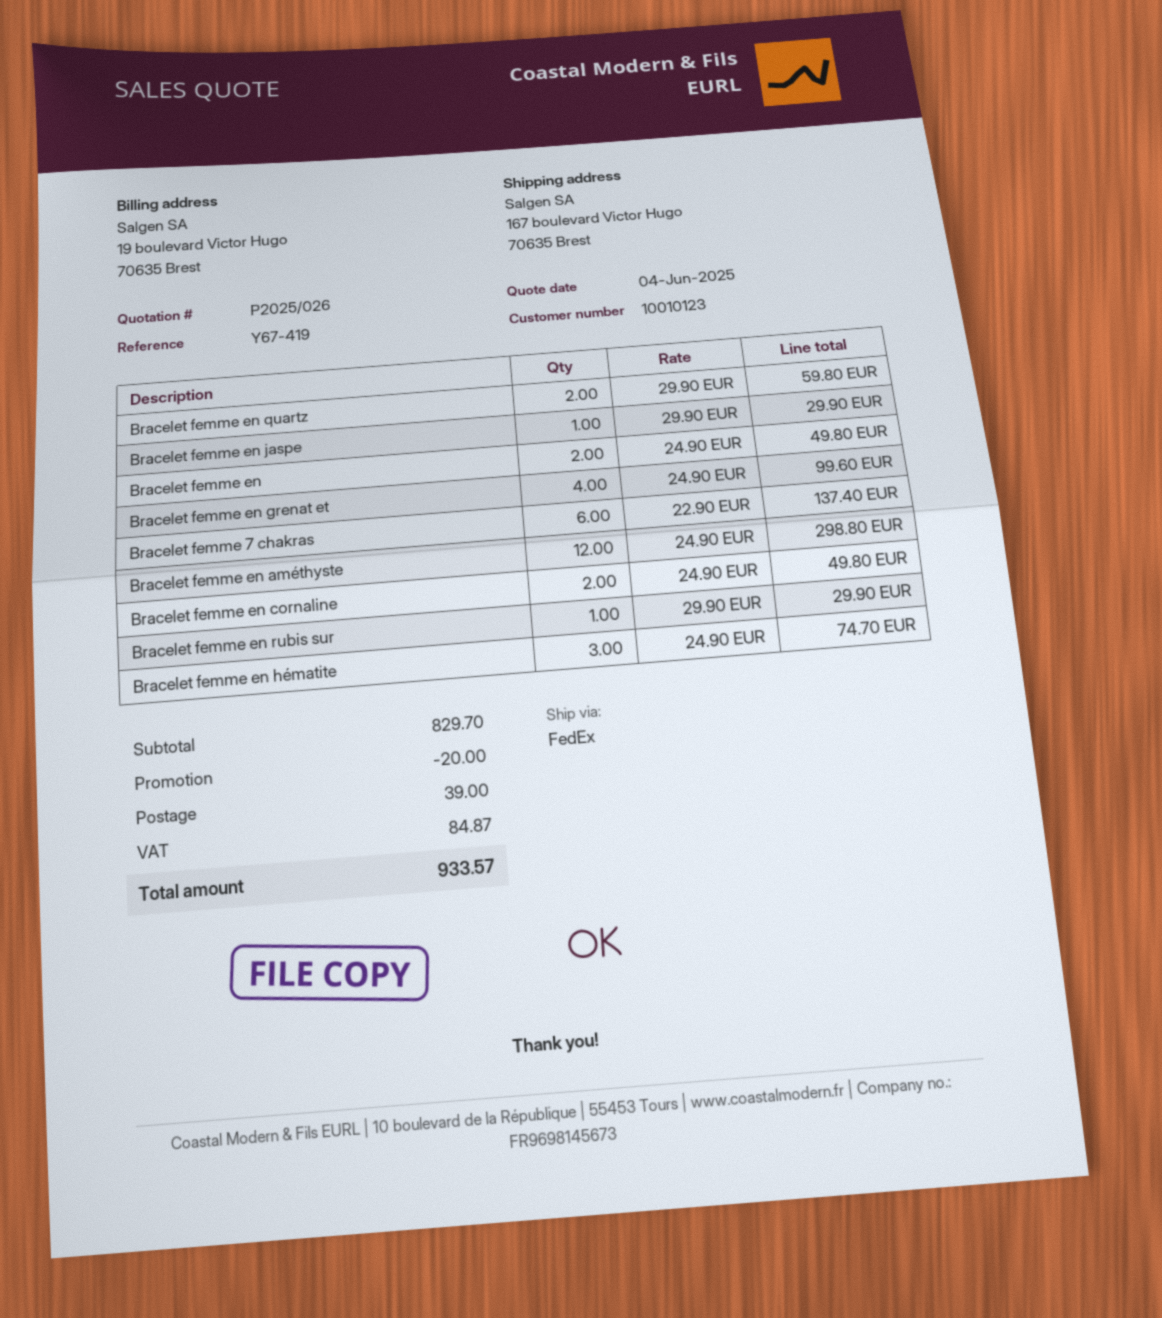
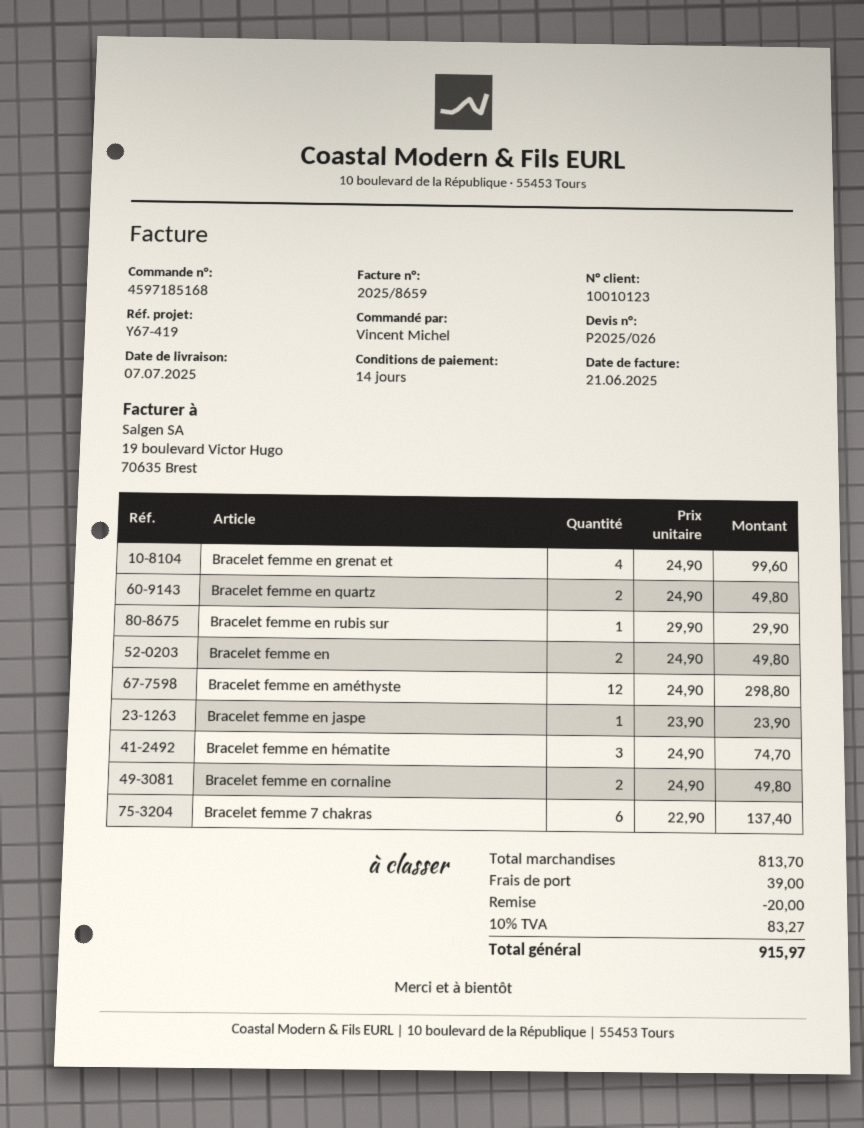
Bracelet femme en quartz: 2 x 29.90 = 59.80 -> 2 x 24.90 = 49.80
Bracelet femme en jaspe: 1 x 29.90 = 29.90 -> 1 x 23.90 = 23.90
subtotal: 829.70 -> 813.70
tax: 84.87 -> 83.27
total: 933.57 -> 915.97

